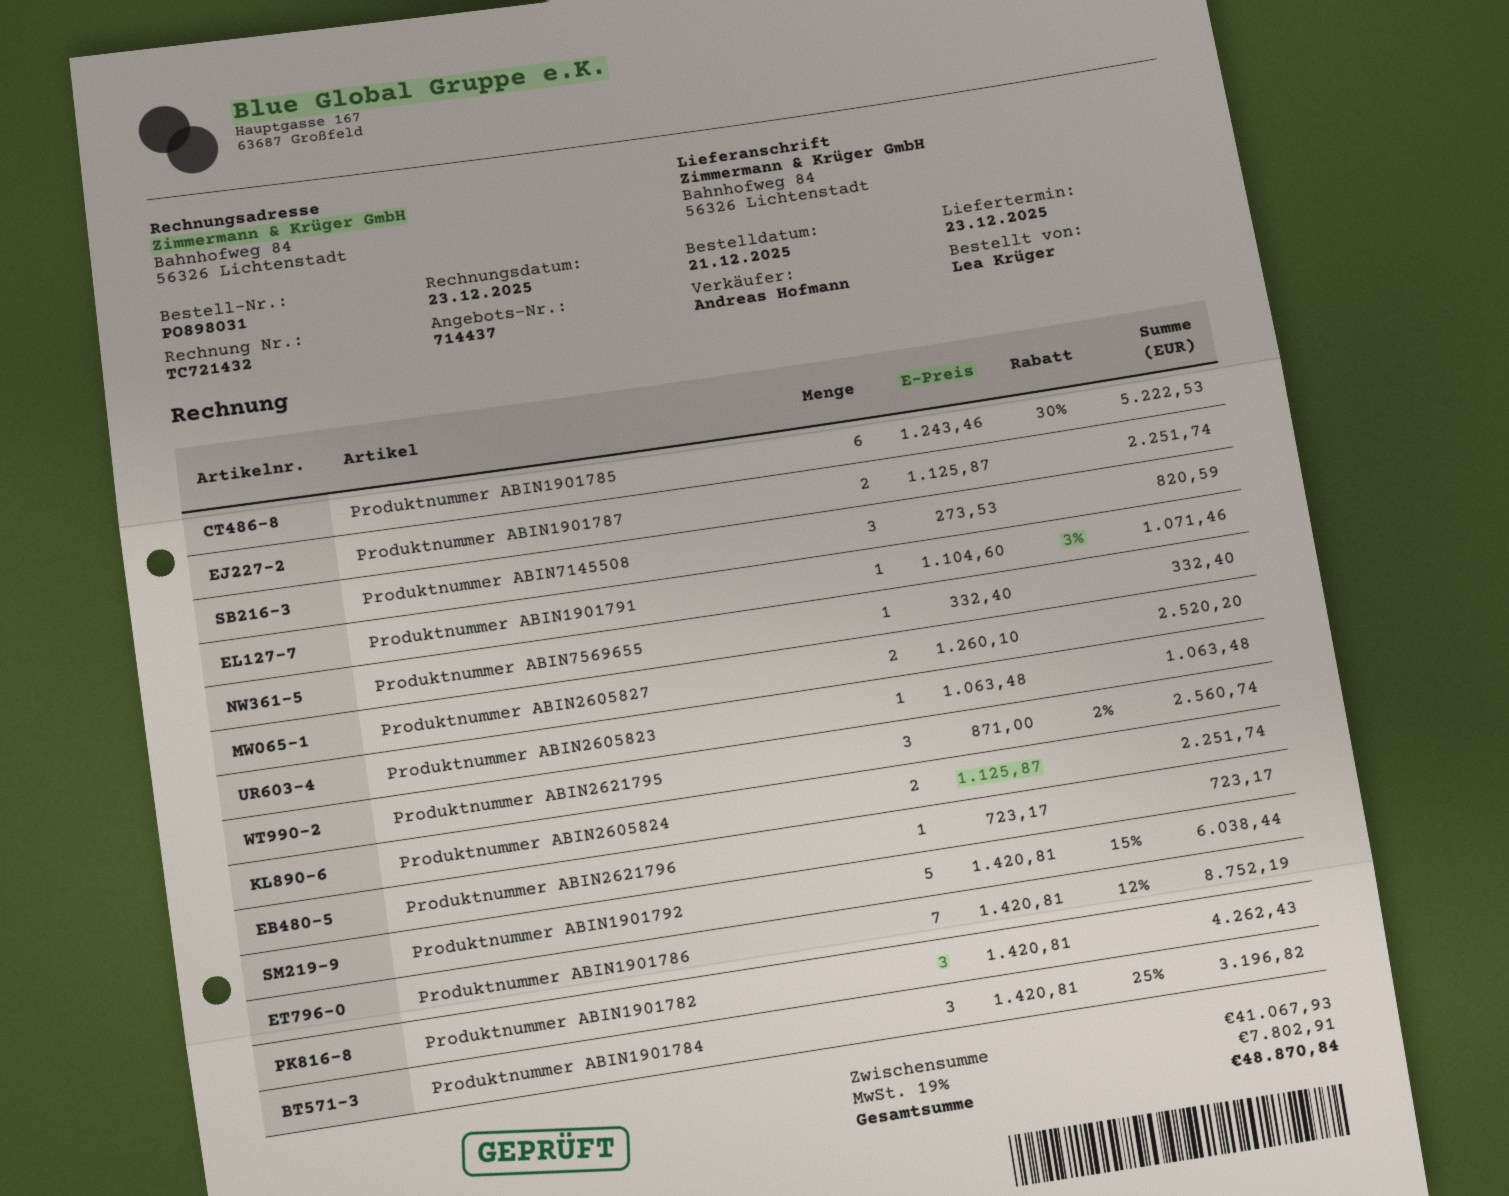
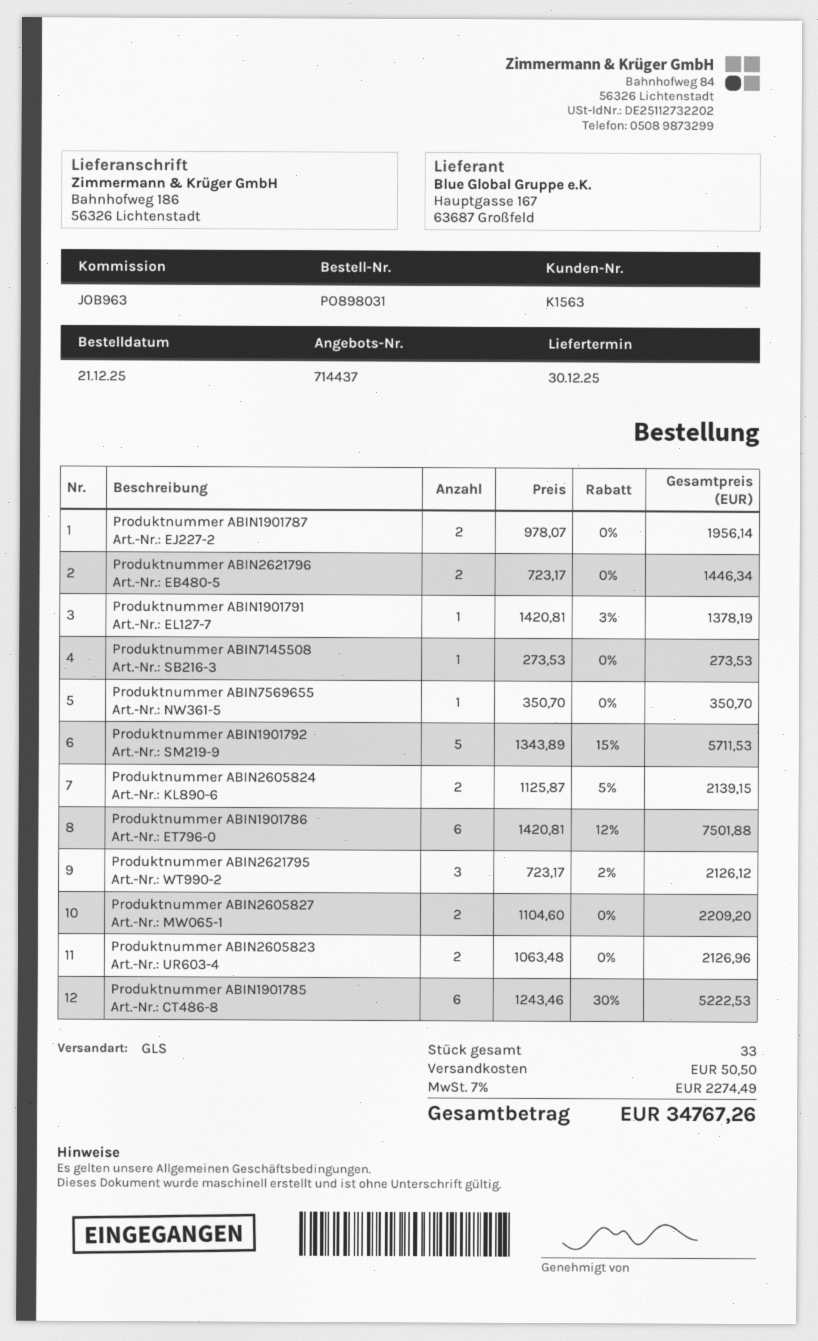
delivery date: 2025-12-23 -> 2025-12-30
ship to: Bahnhofweg 84, 56326 Lichtenstadt -> Bahnhofweg 186, 56326 Lichtenstadt
Produktnummer ABIN1901787: 2 x 1125.87 = 2251.74 -> 2 x 978.07 = 1956.14
Produktnummer ABIN7145508: 3 x 273.53 = 820.59 -> 1 x 273.53 = 273.53
Produktnummer ABIN1901791: 1 x 1104.60 - 3% = 1071.46 -> 1 x 1420.81 - 3% = 1378.19
Produktnummer ABIN7569655: 1 x 332.40 = 332.40 -> 1 x 350.70 = 350.70
Produktnummer ABIN2605827: 2 x 1260.10 = 2520.20 -> 2 x 1104.60 = 2209.20
Produktnummer ABIN2605823: 1 x 1063.48 = 1063.48 -> 2 x 1063.48 = 2126.96
Produktnummer ABIN2621795: 3 x 871.00 - 2% = 2560.74 -> 3 x 723.17 - 2% = 2126.12
Produktnummer ABIN2605824: 2 x 1125.87 = 2251.74 -> 2 x 1125.87 - 5% = 2139.15
Produktnummer ABIN2621796: 1 x 723.17 = 723.17 -> 2 x 723.17 = 1446.34
Produktnummer ABIN1901792: 5 x 1420.81 - 15% = 6038.44 -> 5 x 1343.89 - 15% = 5711.53
Produktnummer ABIN1901786: 7 x 1420.81 - 12% = 8752.19 -> 6 x 1420.81 - 12% = 7501.88
Produktnummer ABIN1901782: 3 x 1420.81 = 4262.43 -> none
Produktnummer ABIN1901784: 3 x 1420.81 - 25% = 3196.82 -> none
shipping: none -> 50.50
tax: 19% = 7802.91 -> 7% = 2274.49
total: 48870.84 -> 34767.26

